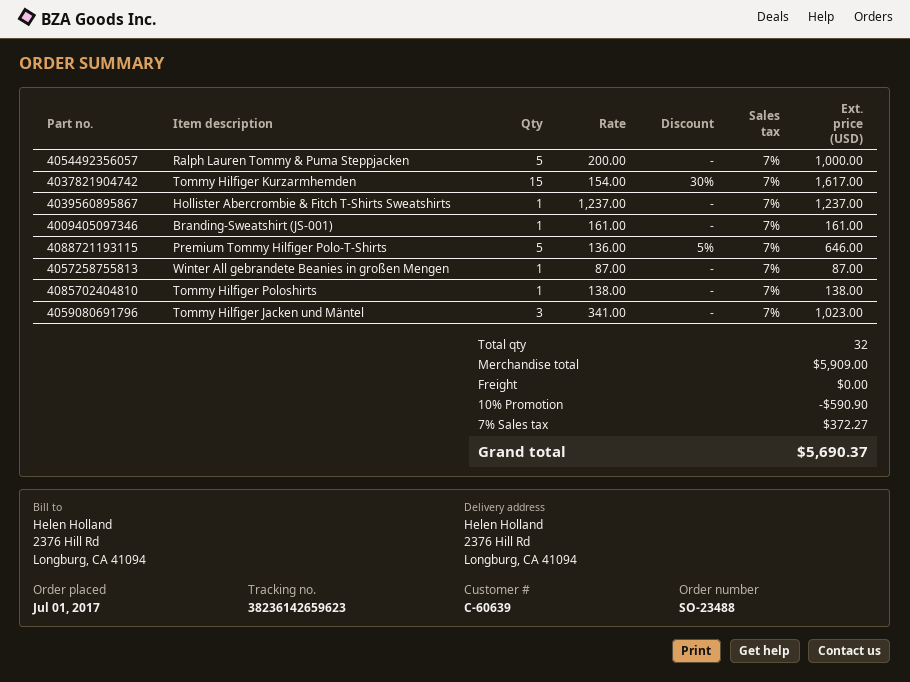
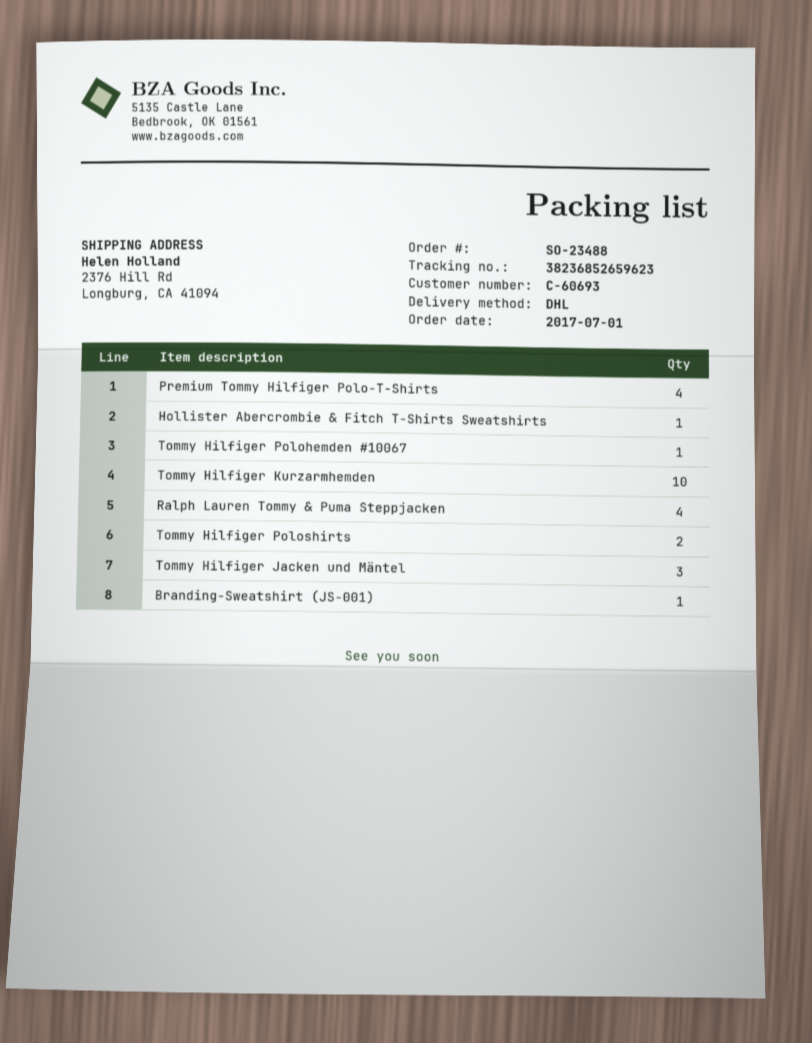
customer number: C-60639 -> C-60693
tracking number: 38236142659623 -> 38236852659623
Ralph Lauren Tommy & Puma Steppjacken: 5 -> 4
Tommy Hilfiger Kurzarmhemden: 15 -> 10
Premium Tommy Hilfiger Polo-T-Shirts: 5 -> 4
Winter All gebrandete Beanies in großen Mengen: 1 -> none
Tommy Hilfiger Poloshirts: 1 -> 2
Tommy Hilfiger Polohemden #10067: none -> 1

